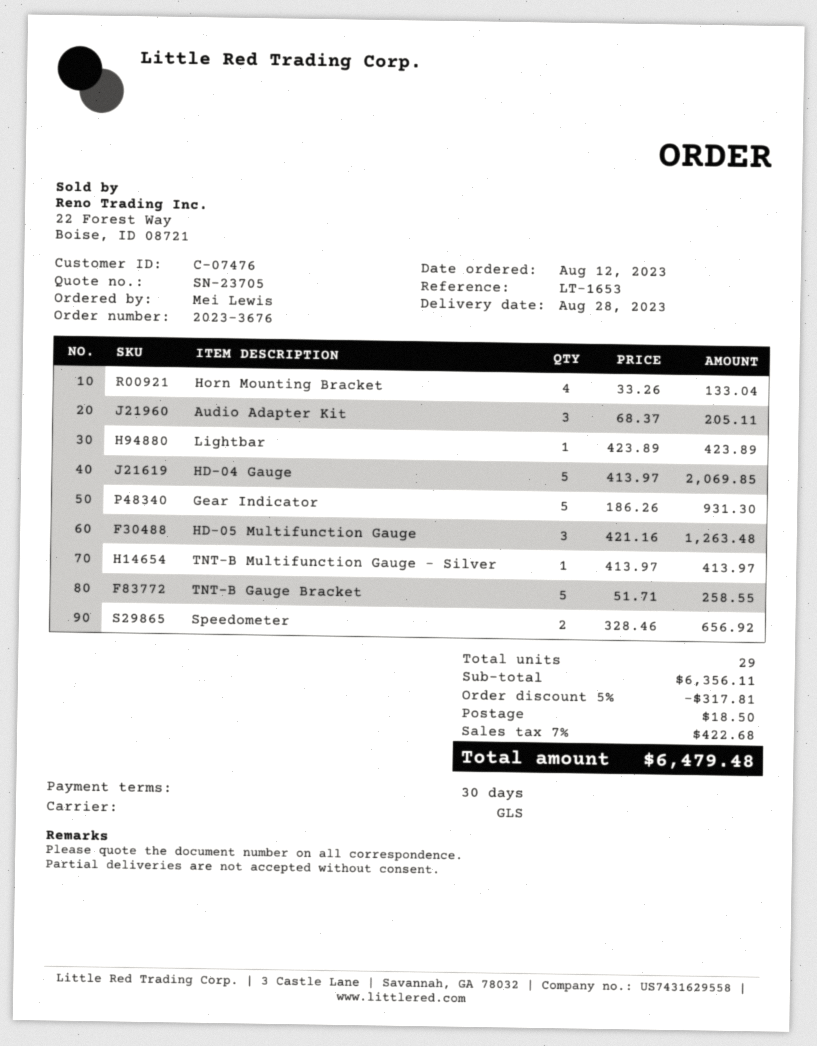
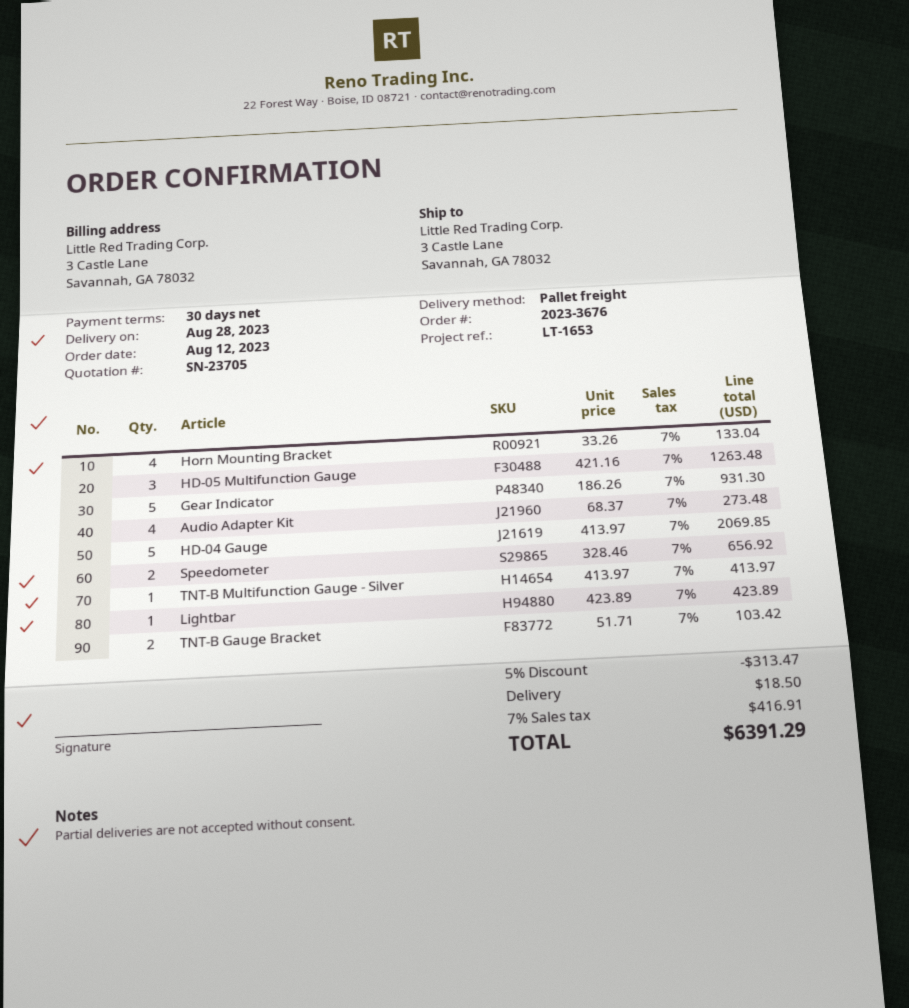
shipping method: GLS -> pallet freight
Audio Adapter Kit: 3 x 68.37 = 205.11 -> 4 x 68.37 = 273.48
TNT-B Gauge Bracket: 5 x 51.71 = 258.55 -> 2 x 51.71 = 103.42
discount: 5% = 317.81 -> 5% = 313.47
tax: 7% = 422.68 -> 7% = 416.91
total: 6479.48 -> 6391.29

